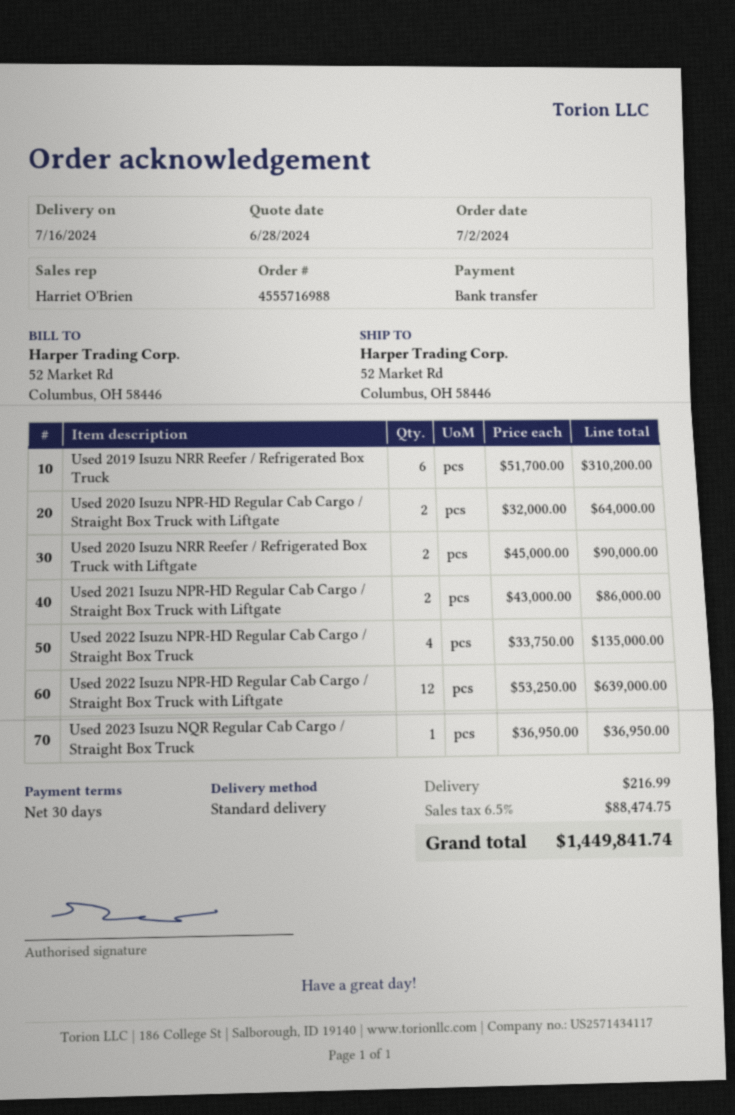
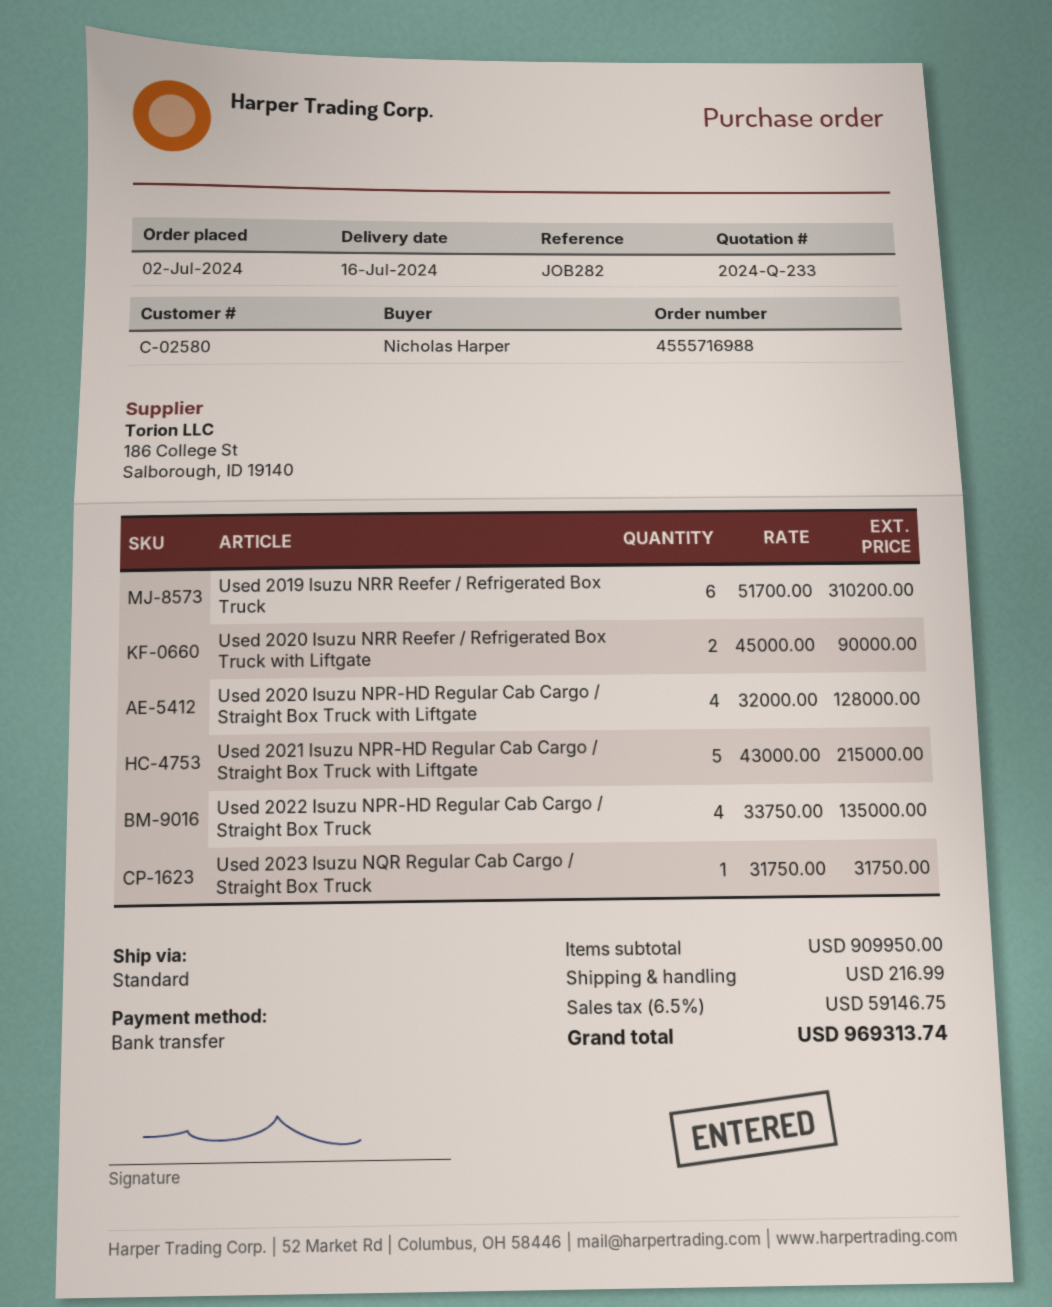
Used 2020 Isuzu NPR-HD Regular Cab Cargo / Straight Box Truck with Liftgate: 2 x 32000.00 = 64000.00 -> 4 x 32000.00 = 128000.00
Used 2021 Isuzu NPR-HD Regular Cab Cargo / Straight Box Truck with Liftgate: 2 x 43000.00 = 86000.00 -> 5 x 43000.00 = 215000.00
Used 2022 Isuzu NPR-HD Regular Cab Cargo / Straight Box Truck with Liftgate: 12 x 53250.00 = 639000.00 -> none
Used 2023 Isuzu NQR Regular Cab Cargo / Straight Box Truck: 1 x 36950.00 = 36950.00 -> 1 x 31750.00 = 31750.00
tax: 6.5% = 88474.75 -> 6.5% = 59146.75
total: 1449841.74 -> 969313.74

